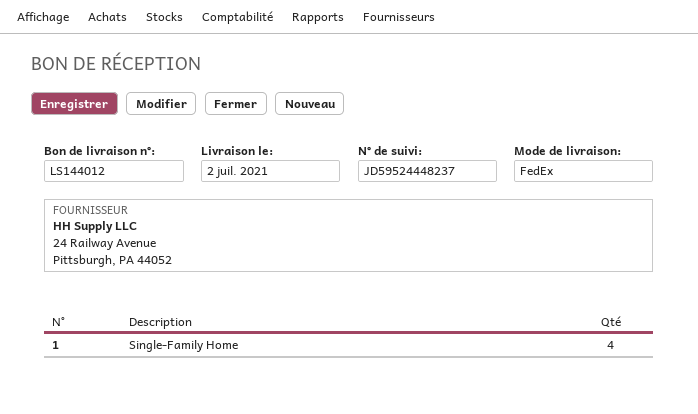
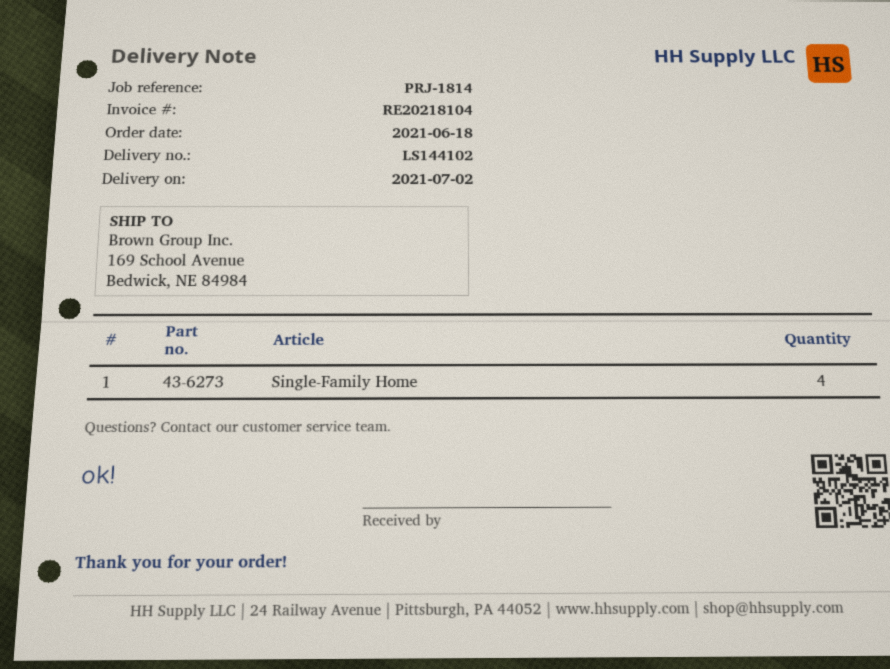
delivery note number: LS144012 -> LS144102

